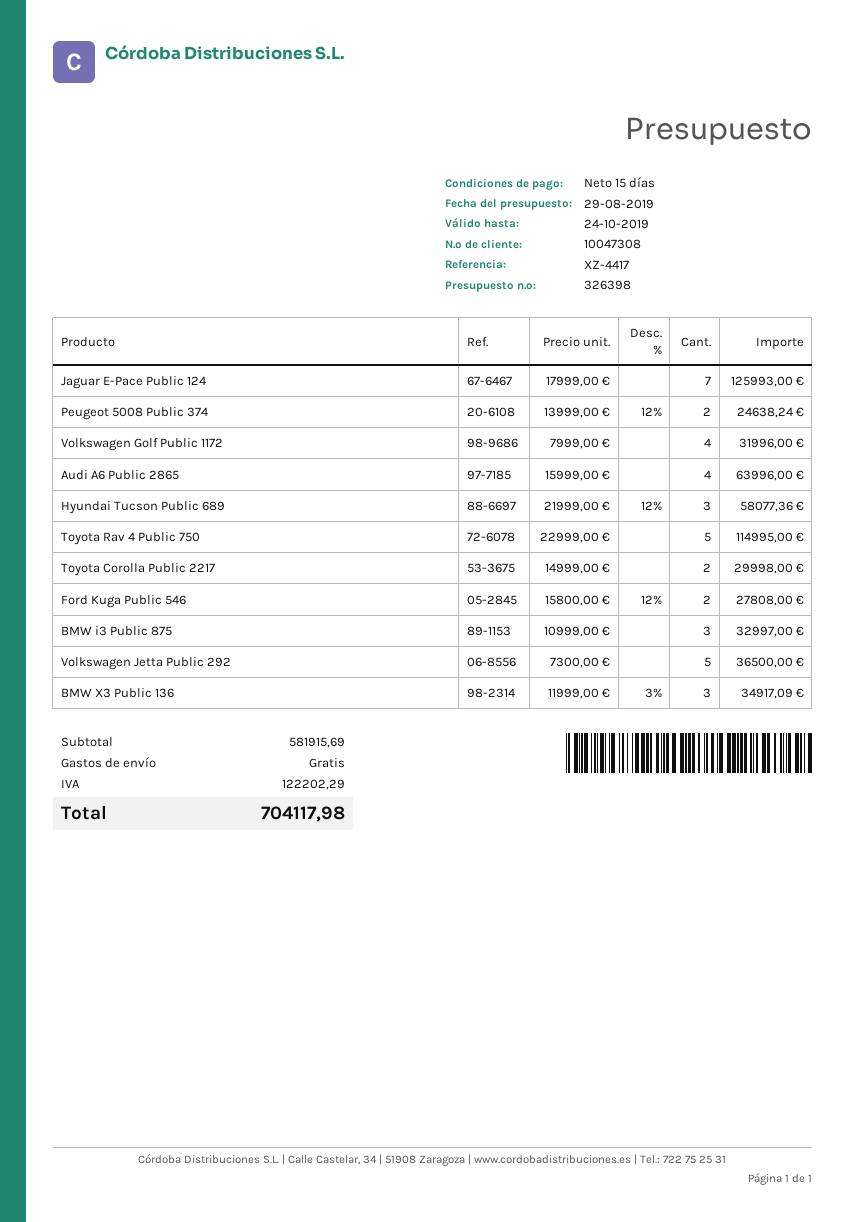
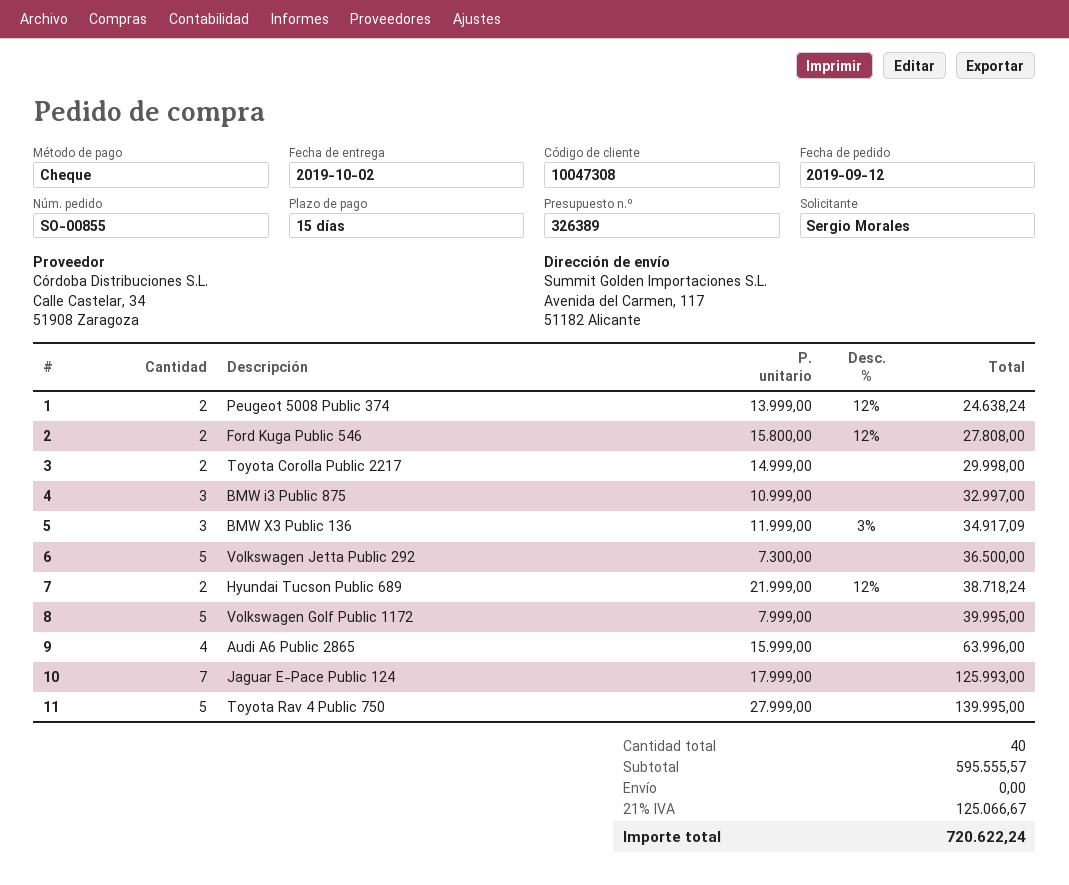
quote number: 326398 -> 326389
Volkswagen Golf Public 1172: 4 x 7999.00 = 31996.00 -> 5 x 7999.00 = 39995.00
Hyundai Tucson Public 689: 3 x 21999.00 - 12% = 58077.36 -> 2 x 21999.00 - 12% = 38718.24
Toyota Rav 4 Public 750: 5 x 22999.00 = 114995.00 -> 5 x 27999.00 = 139995.00
subtotal: 581915.69 -> 595555.57
tax: 122202.29 -> 125066.67
total: 704117.98 -> 720622.24

